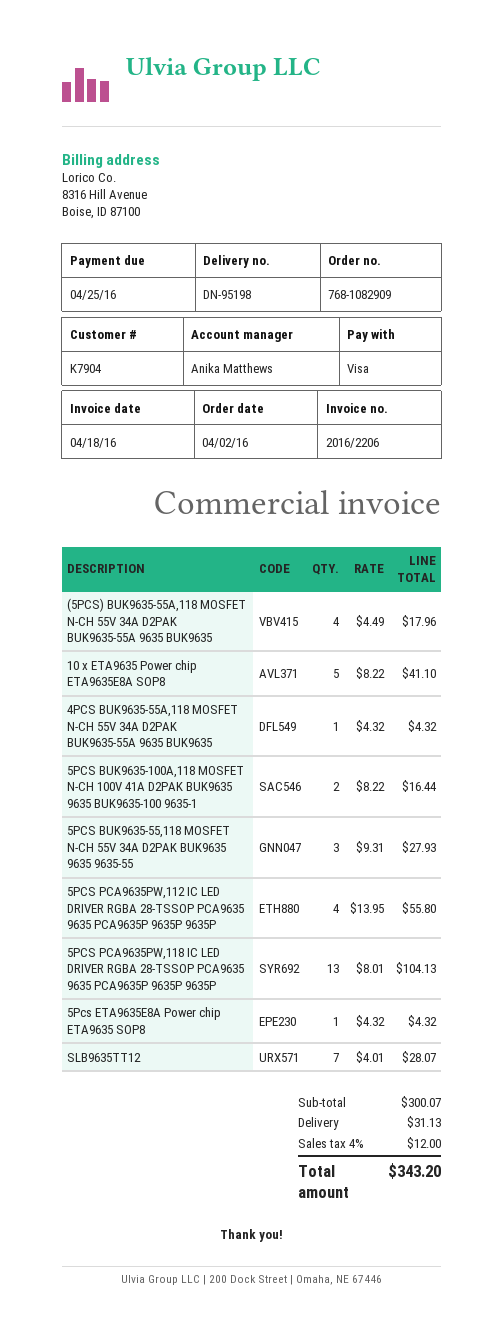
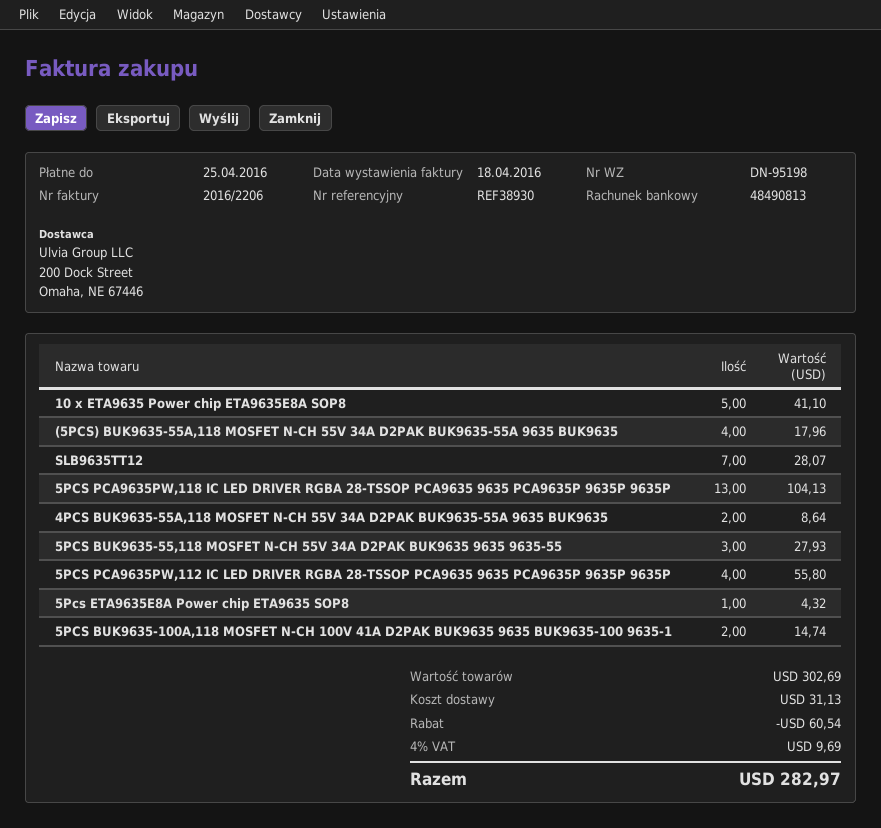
4PCS BUK9635-55A,118 MOSFET N-CH 55V 34A D2PAK BUK9635-55A 9635 BUK9635: 1 for 4.32 -> 2 for 8.64
5PCS BUK9635-100A,118 MOSFET N-CH 100V 41A D2PAK BUK9635 9635 BUK9635-100 9635-1: 2 for 16.44 -> 2 for 14.74
subtotal: 300.07 -> 302.69
discount: none -> 60.54
tax: 4% = 12.00 -> 4% = 9.69
total: 343.20 -> 282.97

